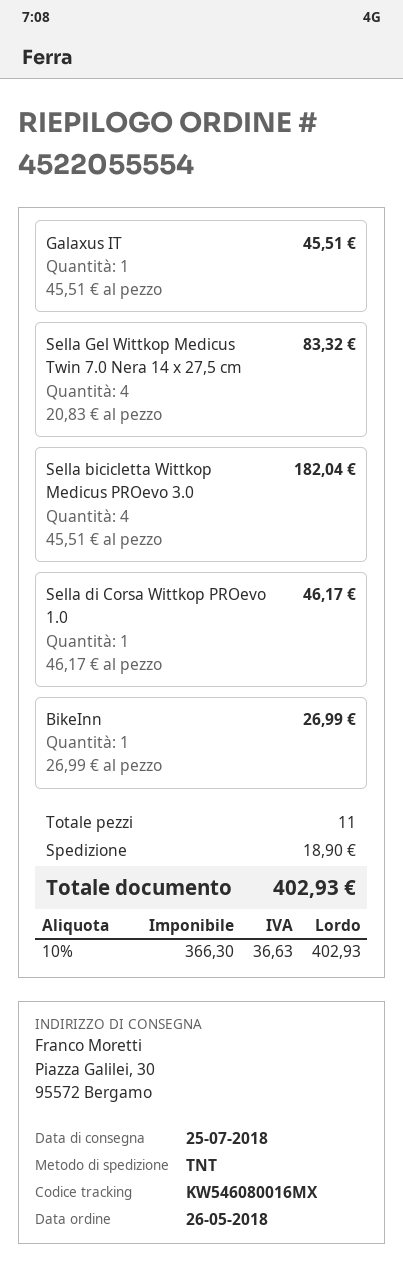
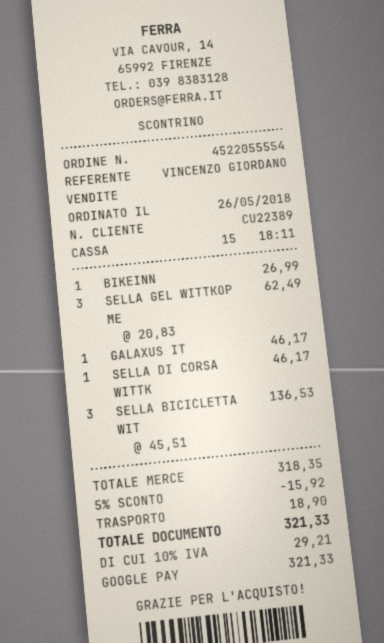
Galaxus IT: 1 x 45.51 = 45.51 -> 1 x 46.17 = 46.17
Sella Gel Wittkop Medicus Twin 7.0 Nera 14 x 27,5 cm: 4 x 20.83 = 83.32 -> 3 x 20.83 = 62.49
Sella bicicletta Wittkop Medicus PROevo 3.0: 4 x 45.51 = 182.04 -> 3 x 45.51 = 136.53
discount: none -> 5% = 15.92
tax: 10% = 36.63 -> 10% = 29.21
total: 402.93 -> 321.33

